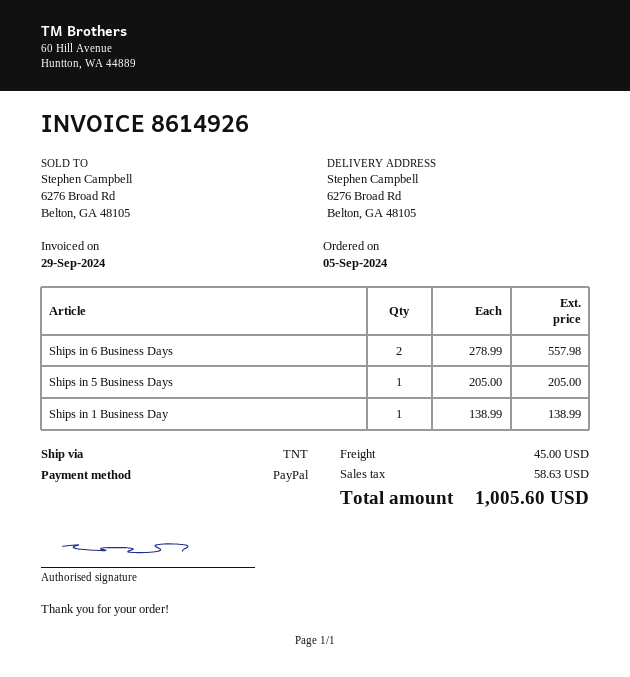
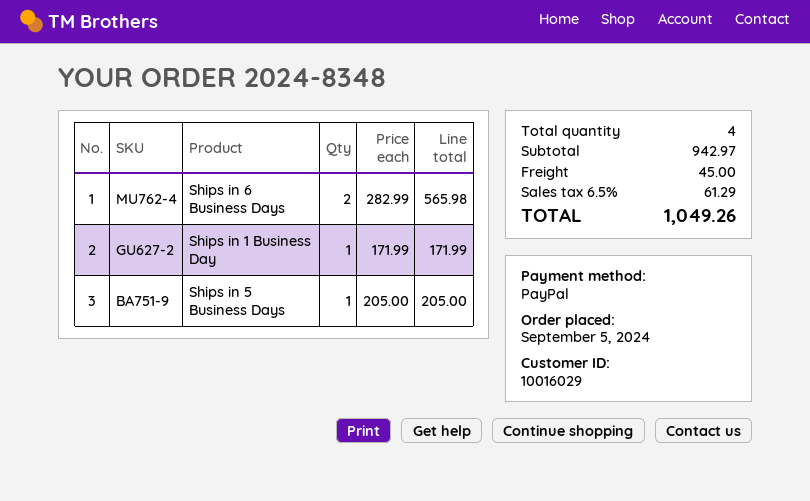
Ships in 6 Business Days: 2 x 278.99 = 557.98 -> 2 x 282.99 = 565.98
Ships in 1 Business Day: 1 x 138.99 = 138.99 -> 1 x 171.99 = 171.99
tax: 58.63 -> 61.29
total: 1005.60 -> 1049.26

